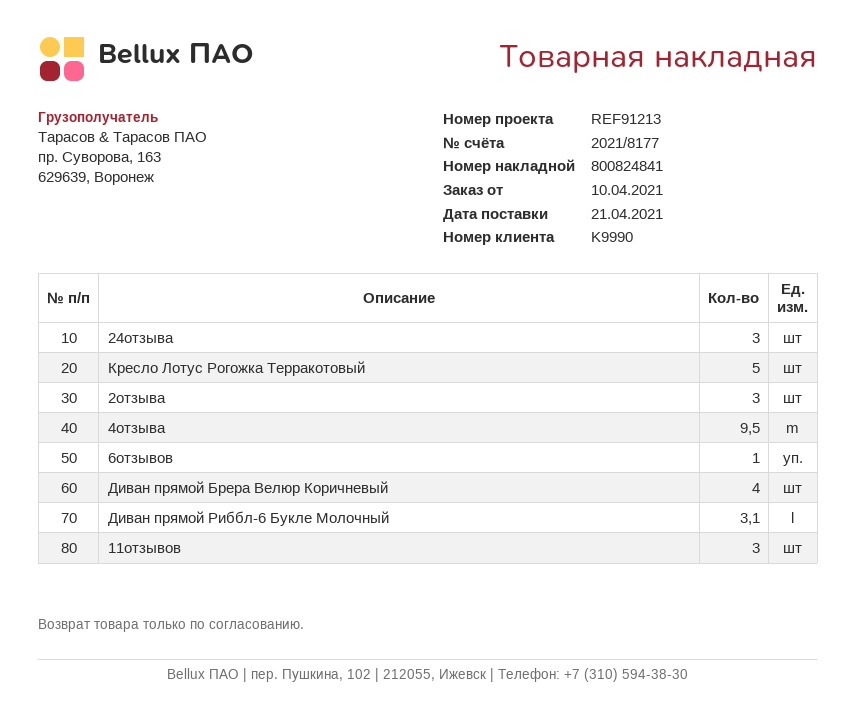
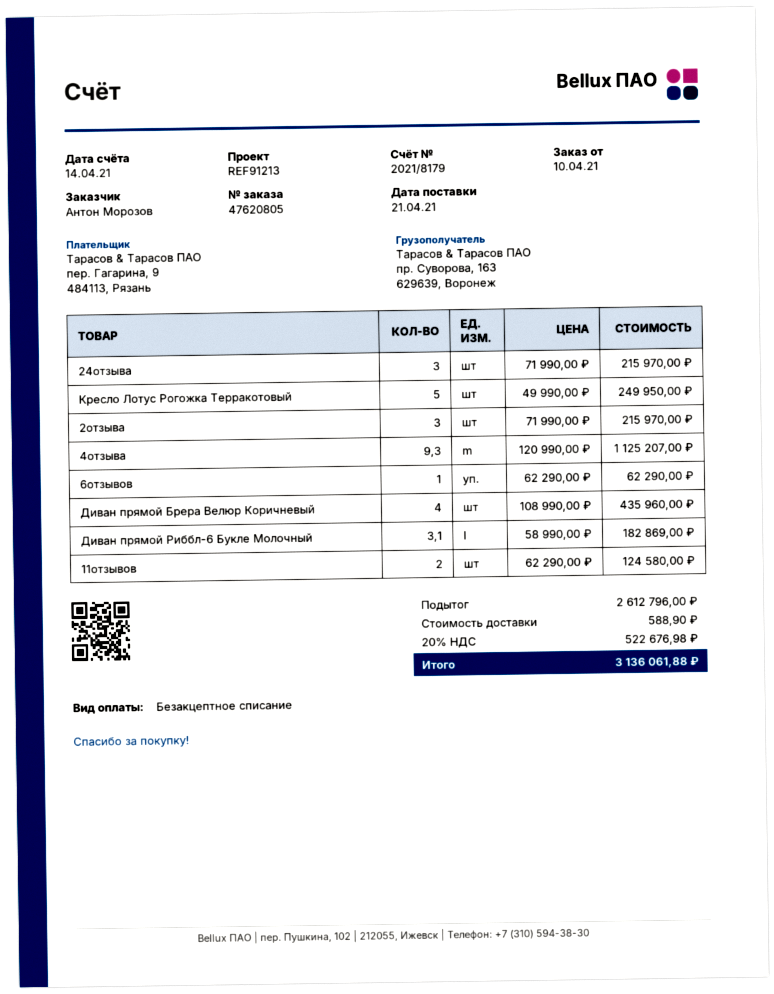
invoice number: 2021/8177 -> 2021/8179
4отзыва: 9.5 -> 9.3
11отзывов: 3 -> 2

